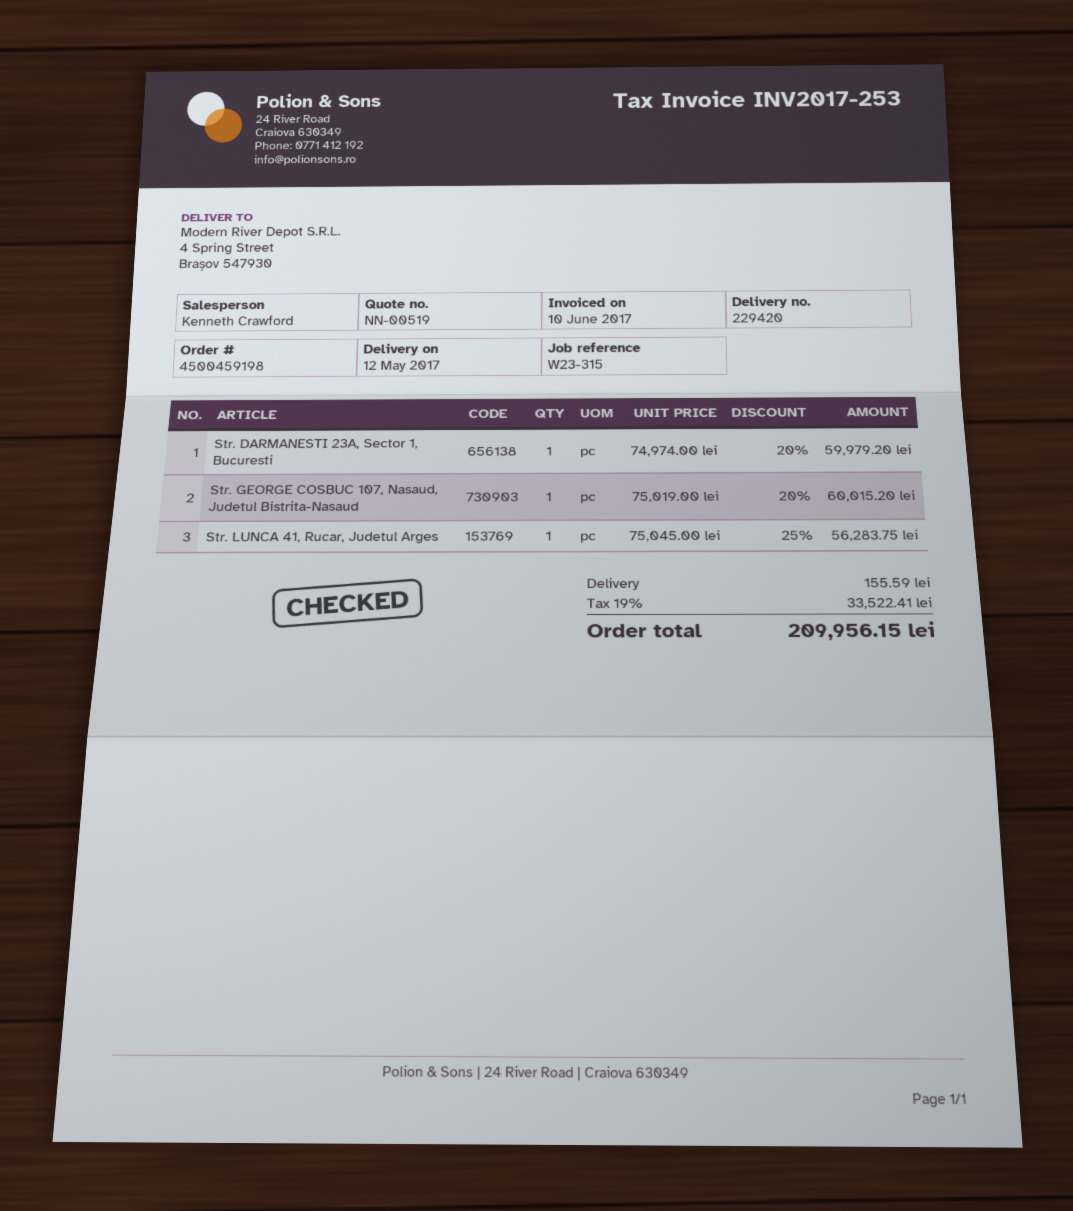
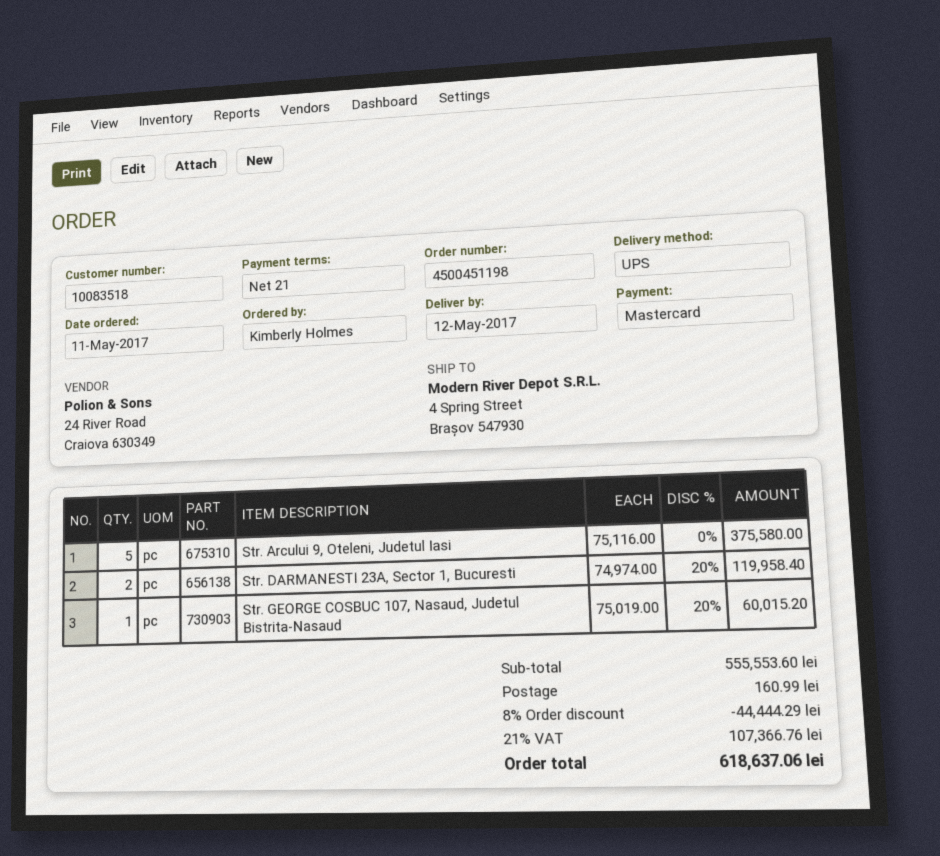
order number: 4500459198 -> 4500451198
Str. DARMANESTI 23A, Sector 1, Bucuresti: 1 x 74974.00 - 20% = 59979.20 -> 2 x 74974.00 - 20% = 119958.40
Str. LUNCA 41, Rucar, Judetul Arges: 1 x 75045.00 - 25% = 56283.75 -> none
Str. Arcului 9, Oteleni, Judetul Iasi: none -> 5 x 75116.00 = 375580.00
discount: none -> 8% = 44444.29
shipping: 155.59 -> 160.99
tax: 19% = 33522.41 -> 21% = 107366.76
total: 209956.15 -> 618637.06

